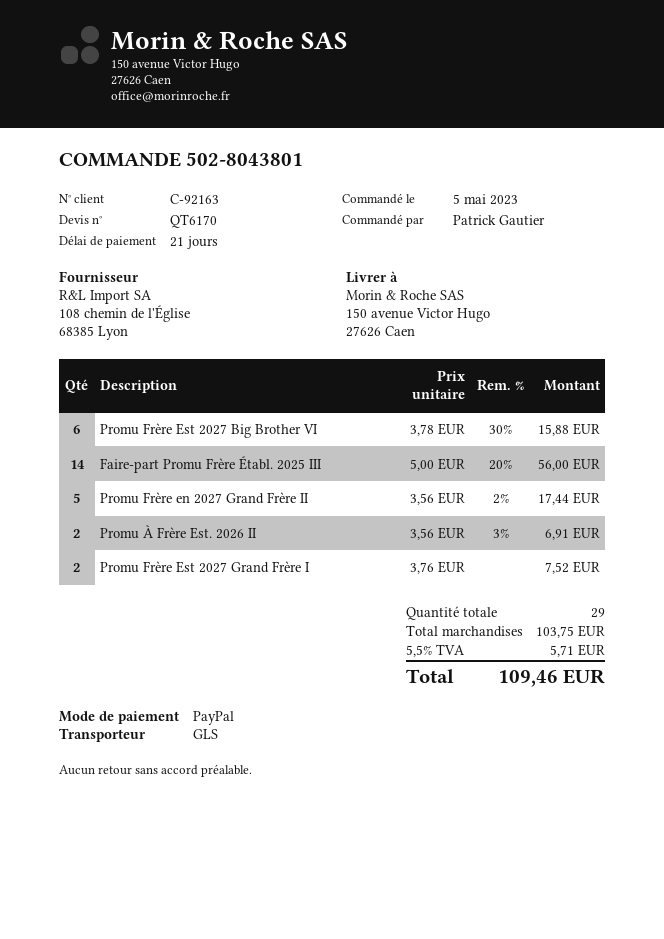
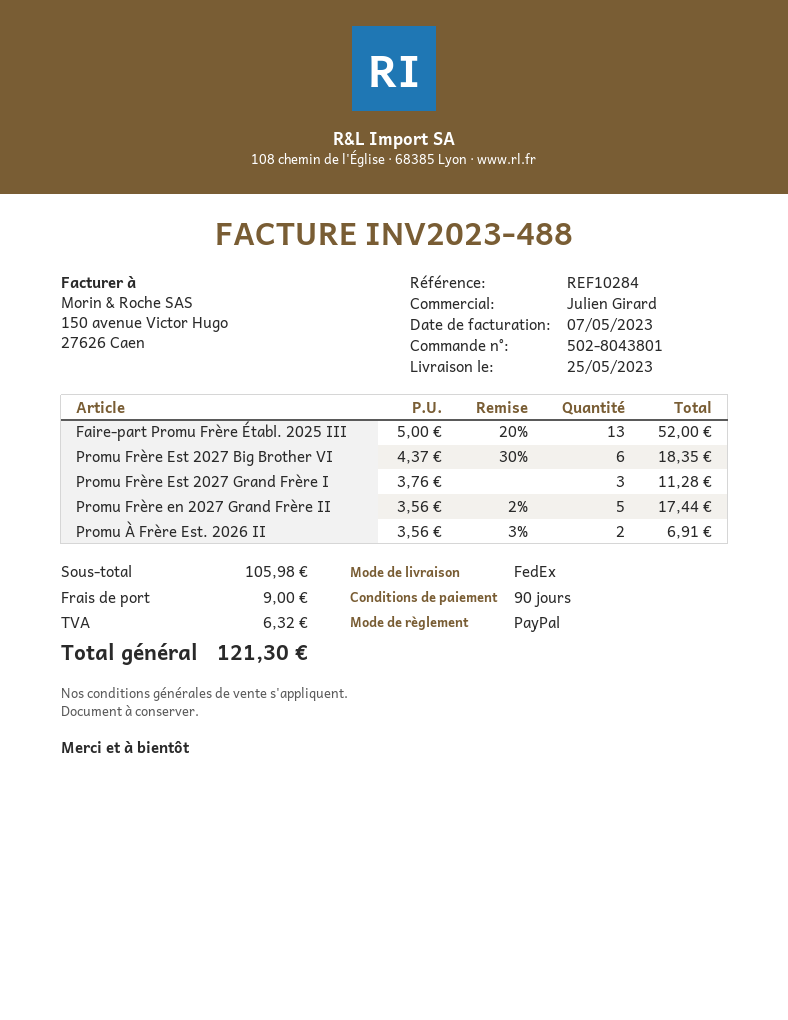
payment terms: 21 days -> 90 days
shipping method: GLS -> FedEx
Promu Frère Est 2027 Big Brother VI: 6 x 3.78 - 30% = 15.88 -> 6 x 4.37 - 30% = 18.35
Faire-part Promu Frère Établ. 2025 III: 14 x 5.00 - 20% = 56.00 -> 13 x 5.00 - 20% = 52.00
Promu Frère Est 2027 Grand Frère I: 2 x 3.76 = 7.52 -> 3 x 3.76 = 11.28
subtotal: 103.75 -> 105.98
shipping: none -> 9.00
tax: 5.71 -> 6.32
total: 109.46 -> 121.30

